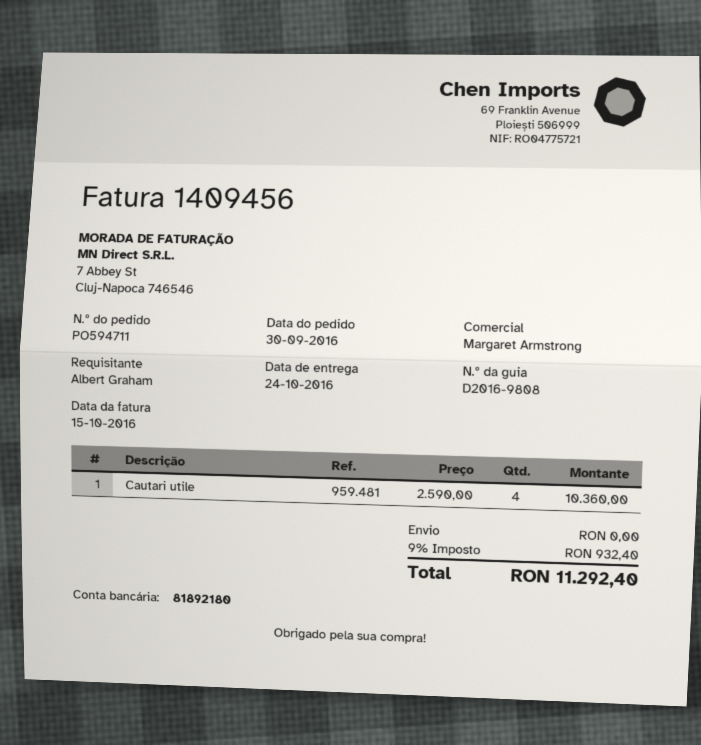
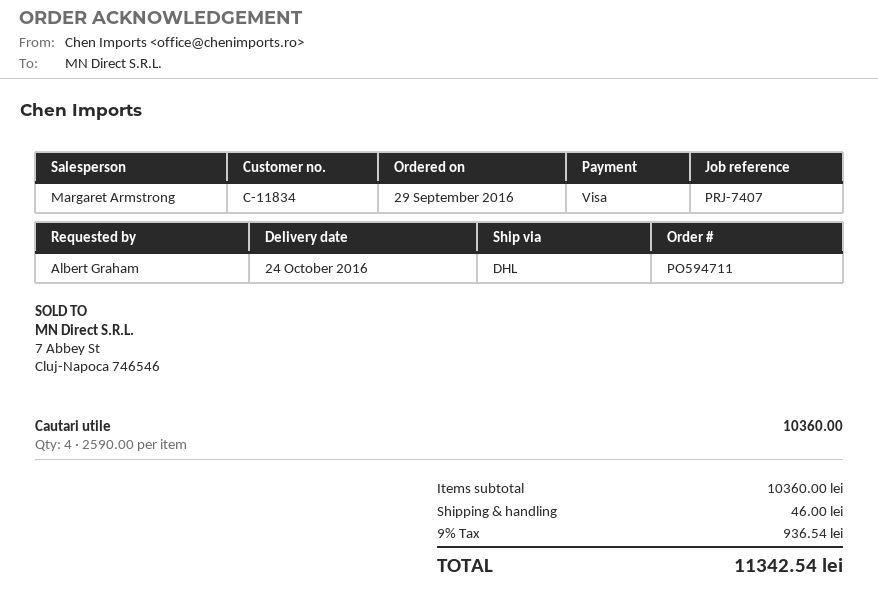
order date: 2016-09-30 -> 2016-09-29
shipping: 0.00 -> 46.00
tax: 9% = 932.40 -> 9% = 936.54
total: 11292.40 -> 11342.54

